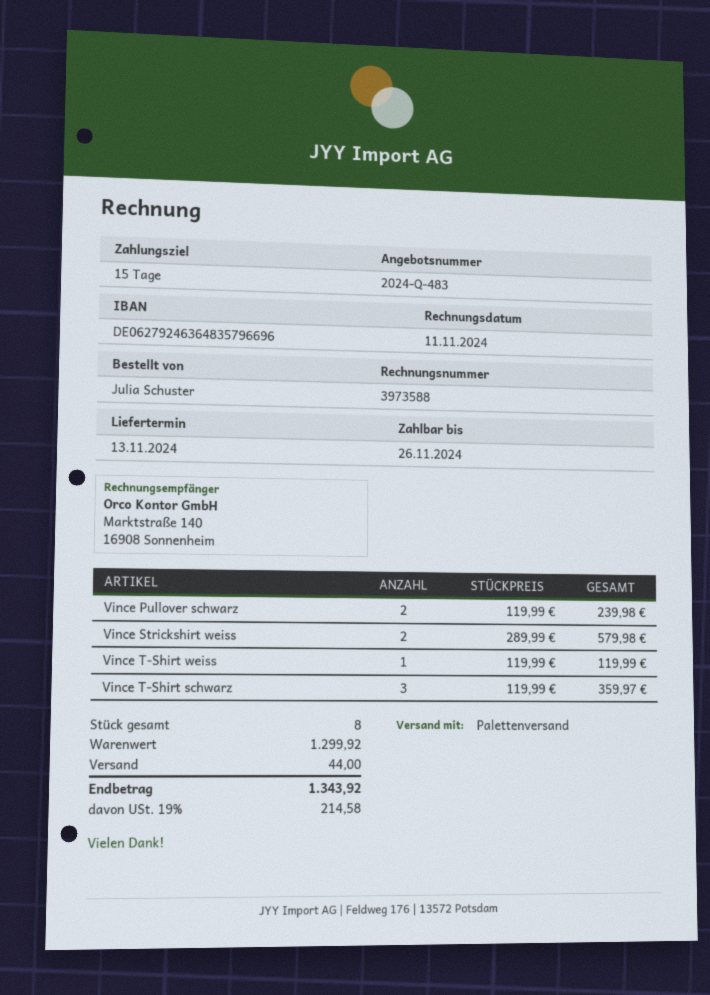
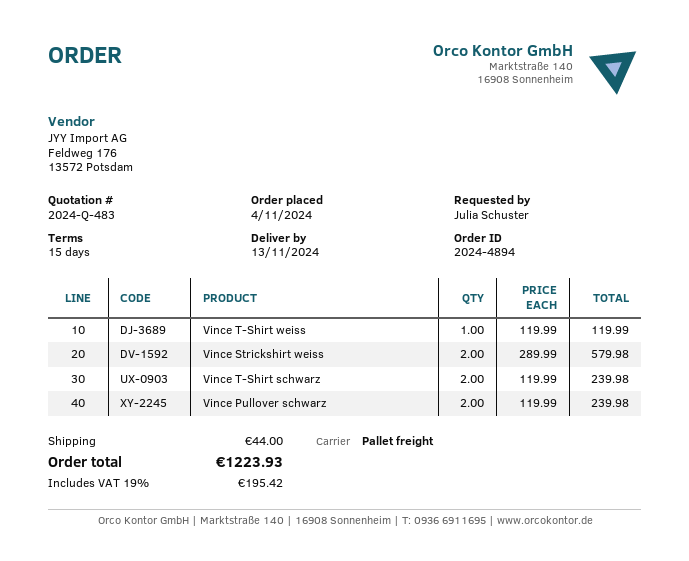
Vince T-Shirt schwarz: 3 x 119.99 = 359.97 -> 2 x 119.99 = 239.98
tax: 19% = 214.58 -> 19% = 195.42
total: 1343.92 -> 1223.93

